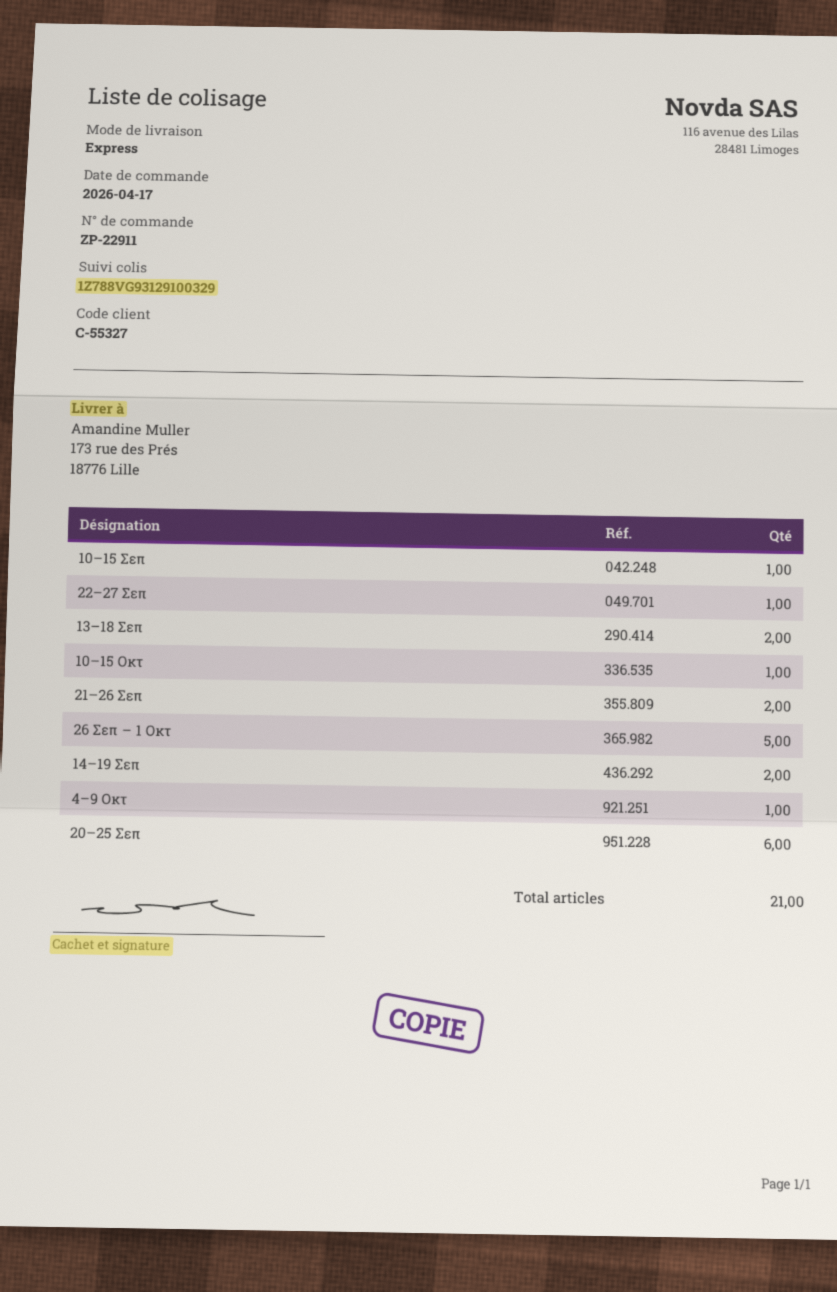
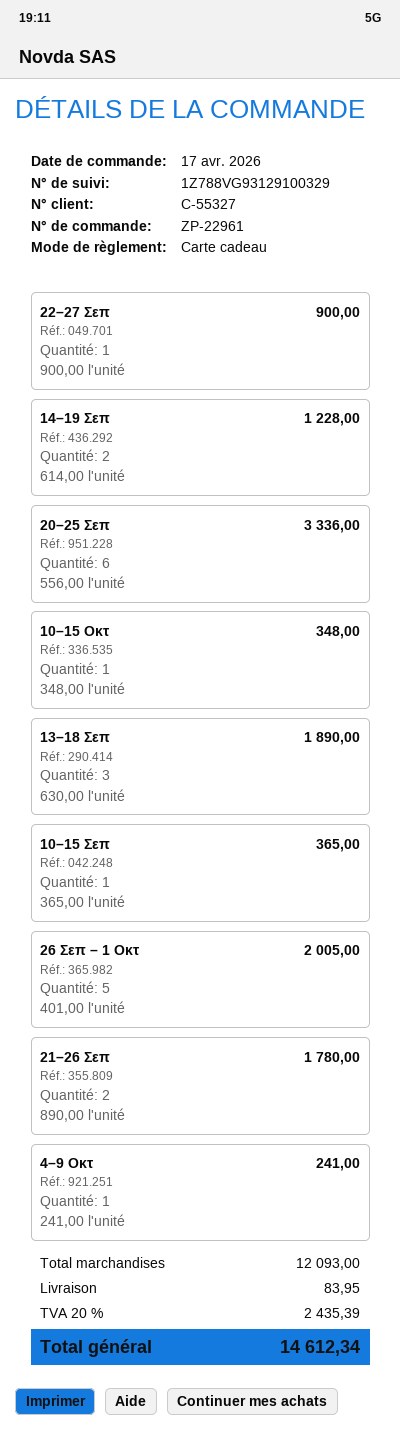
order number: ZP-22911 -> ZP-22961
13–18 Σεπ: 2 -> 3

